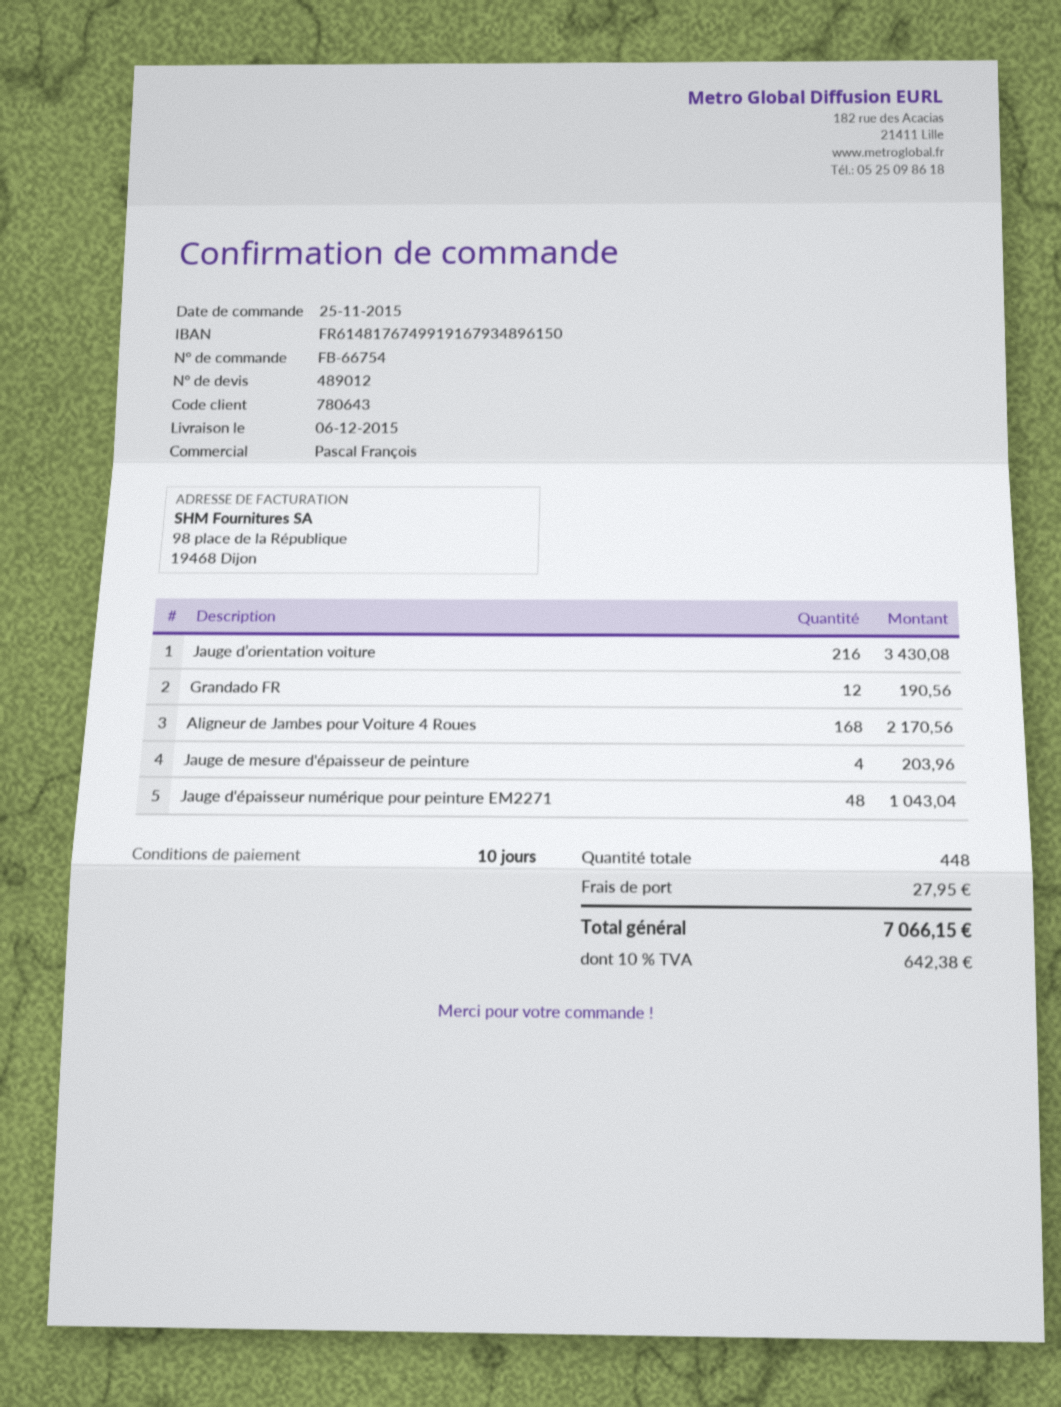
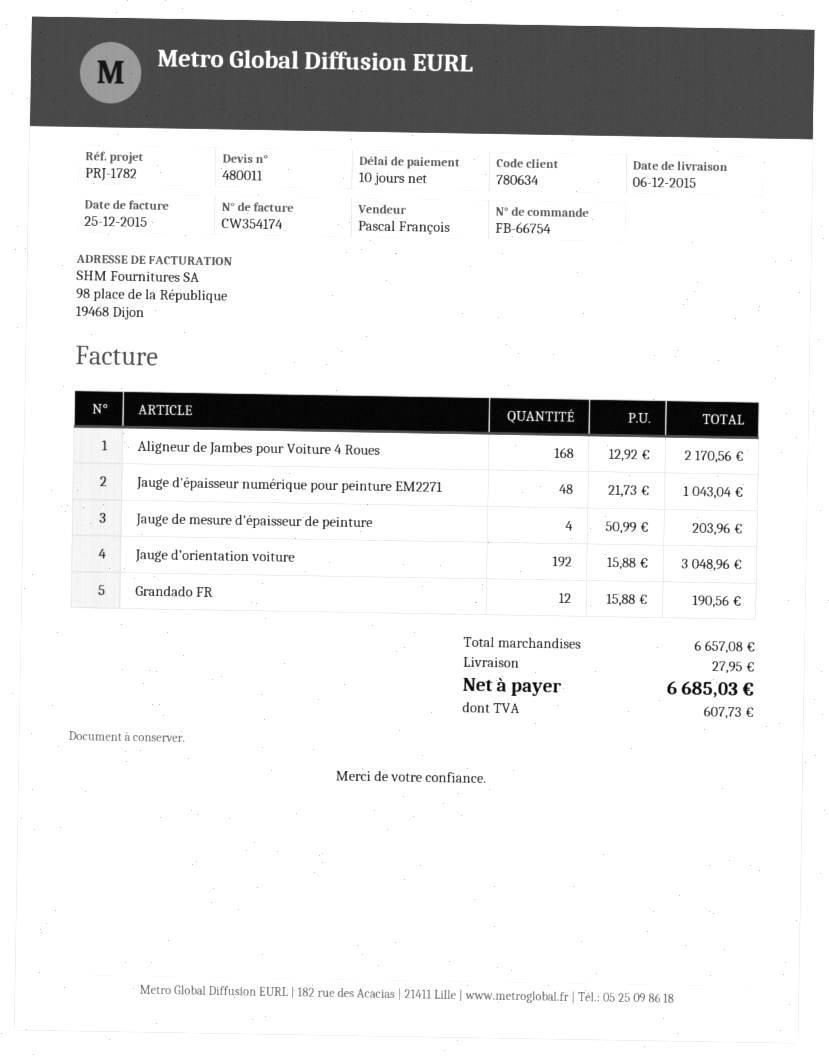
quote number: 489012 -> 480011
customer number: 780643 -> 780634
Jauge d’orientation voiture: 216 for 3430.08 -> 192 for 3048.96
tax: 642.38 -> 607.73
total: 7066.15 -> 6685.03

